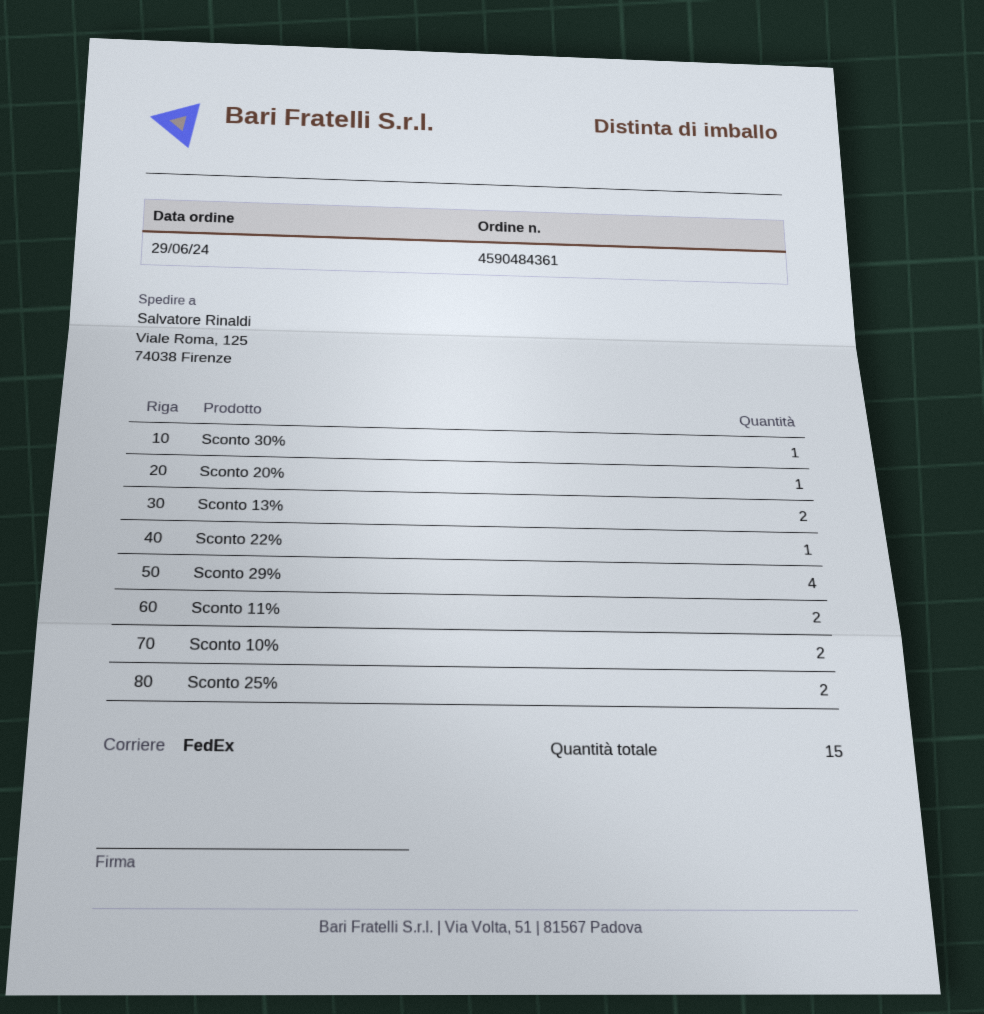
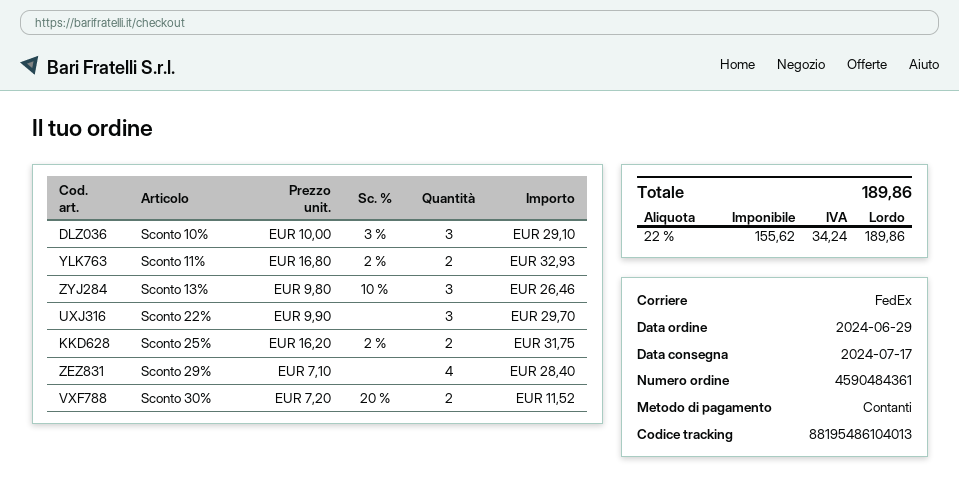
Sconto 30%: 1 -> 2
Sconto 20%: 1 -> none
Sconto 13%: 2 -> 3
Sconto 22%: 1 -> 3
Sconto 10%: 2 -> 3

